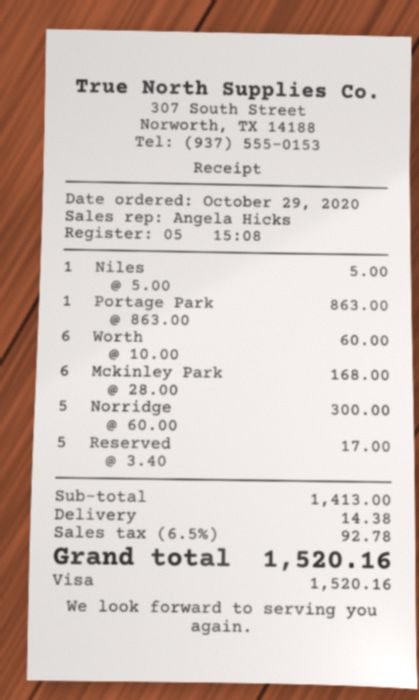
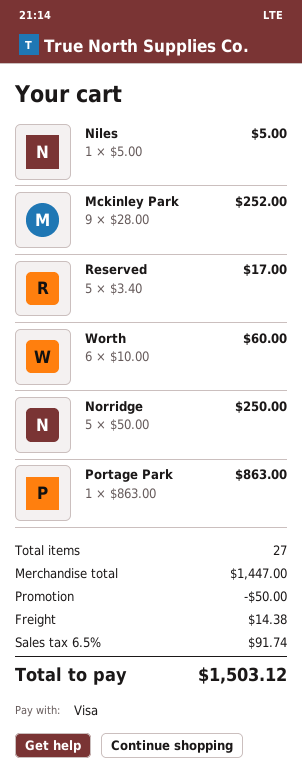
Mckinley Park: 6 x 28.00 = 168.00 -> 9 x 28.00 = 252.00
Norridge: 5 x 60.00 = 300.00 -> 5 x 50.00 = 250.00
subtotal: 1413.00 -> 1447.00
discount: none -> 50.00
tax: 6.5% = 92.78 -> 6.5% = 91.74
total: 1520.16 -> 1503.12

